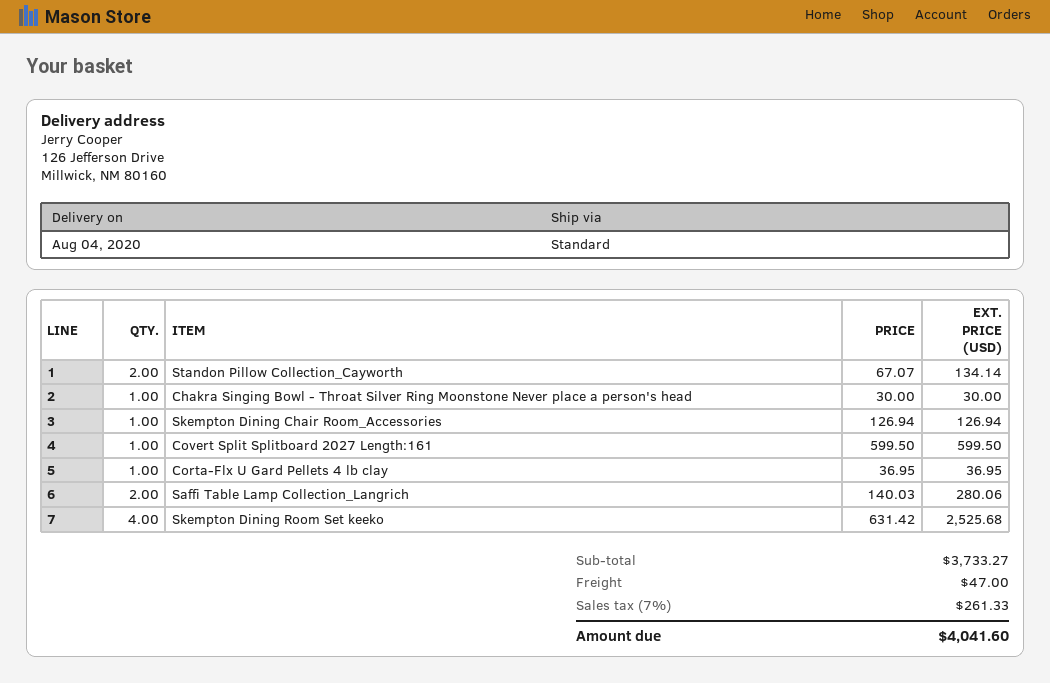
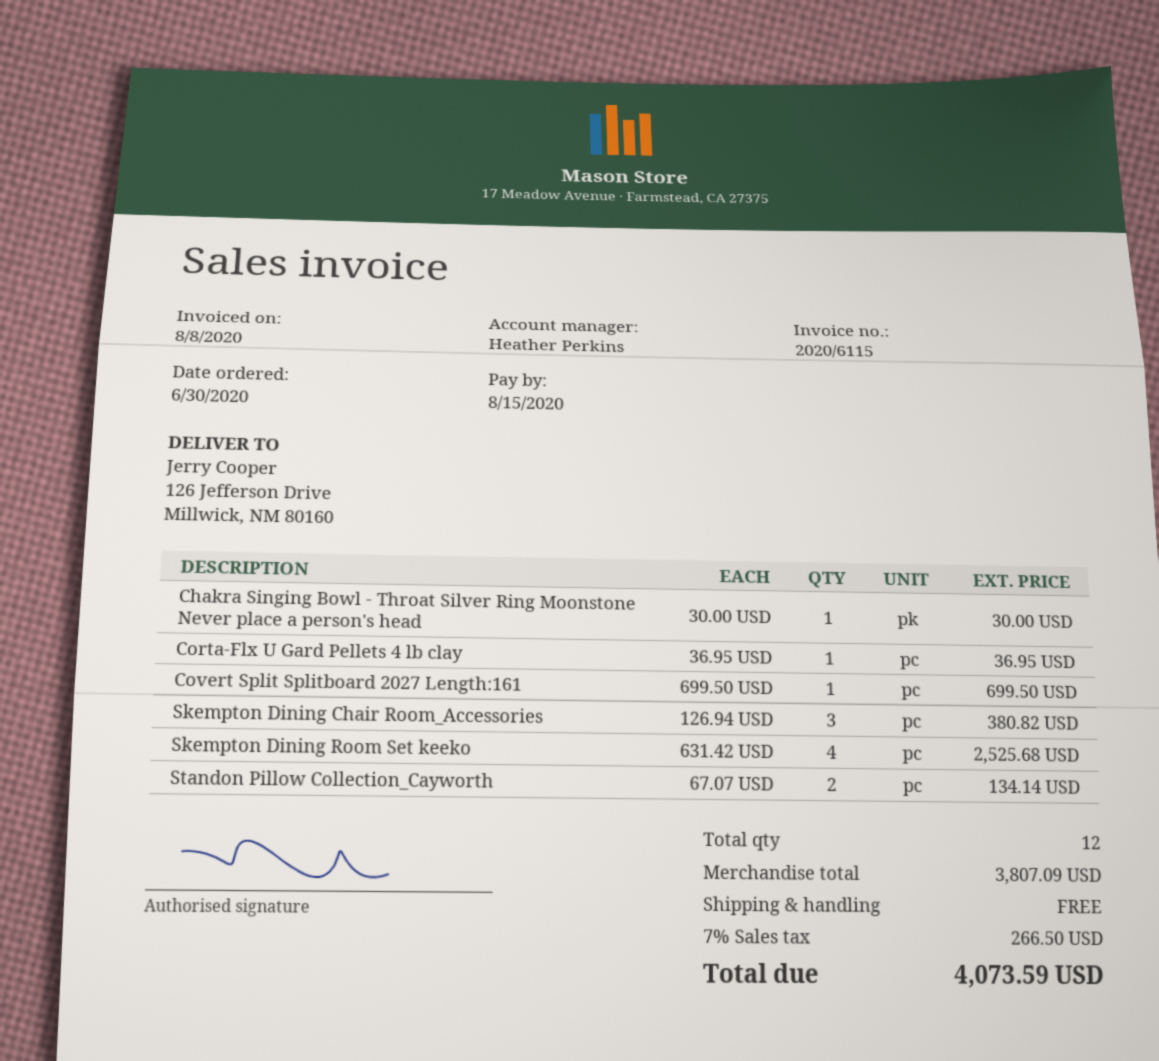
Skempton Dining Chair Room_Accessories: 1 x 126.94 = 126.94 -> 3 x 126.94 = 380.82
Covert Split Splitboard 2027 Length:161: 1 x 599.50 = 599.50 -> 1 x 699.50 = 699.50
Saffi Table Lamp Collection_Langrich: 2 x 140.03 = 280.06 -> none
subtotal: 3733.27 -> 3807.09
shipping: 47.00 -> 0.00
tax: 7% = 261.33 -> 7% = 266.50
total: 4041.60 -> 4073.59

